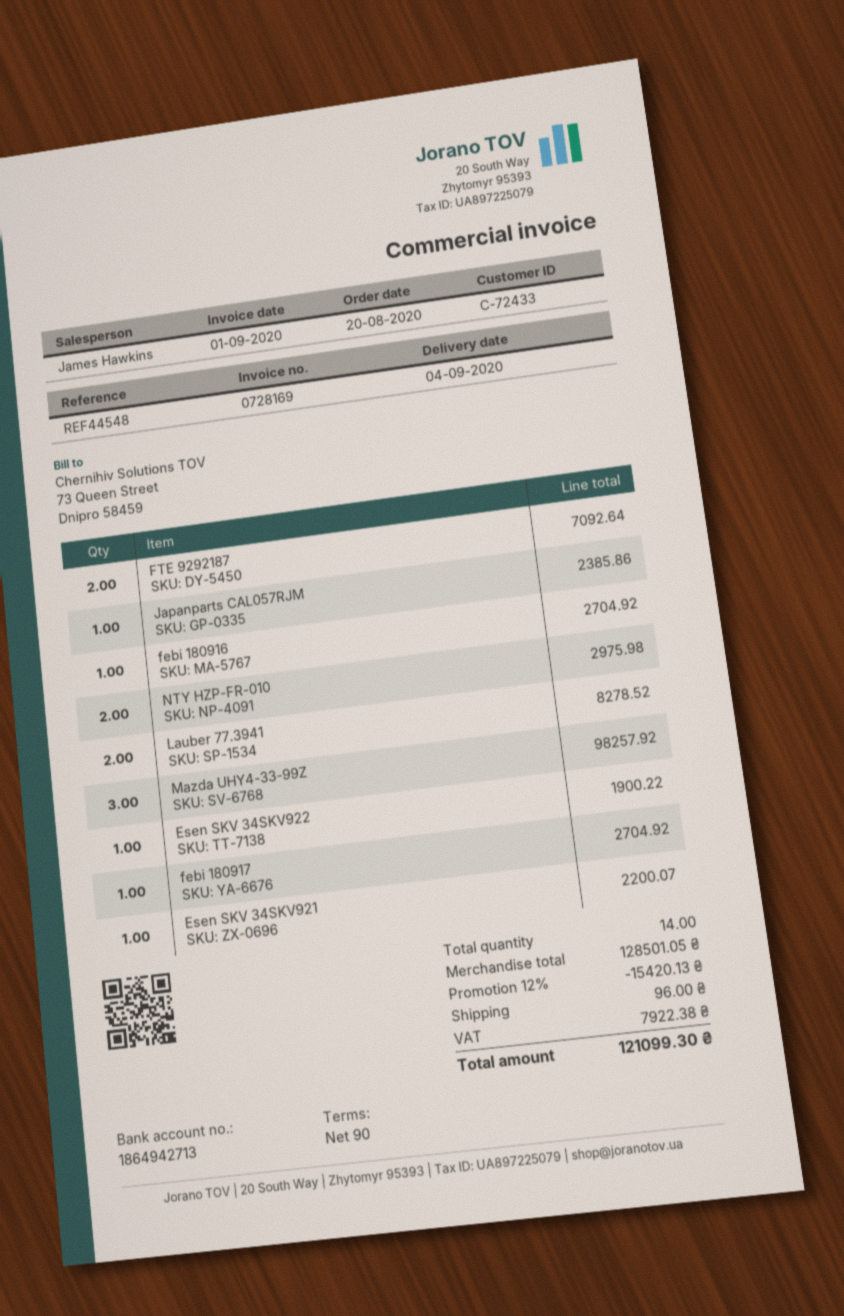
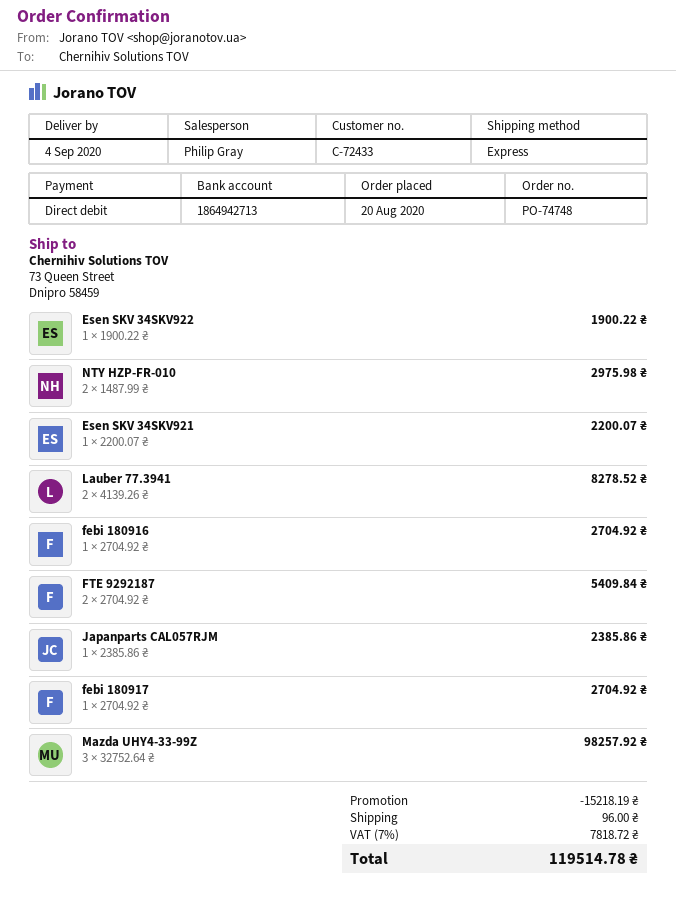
sales rep: James Hawkins -> Philip Gray
FTE 9292187: 2 for 7092.64 -> 2 for 5409.84
discount: 15420.13 -> 15218.19
tax: 7922.38 -> 7818.72
total: 121099.30 -> 119514.78

